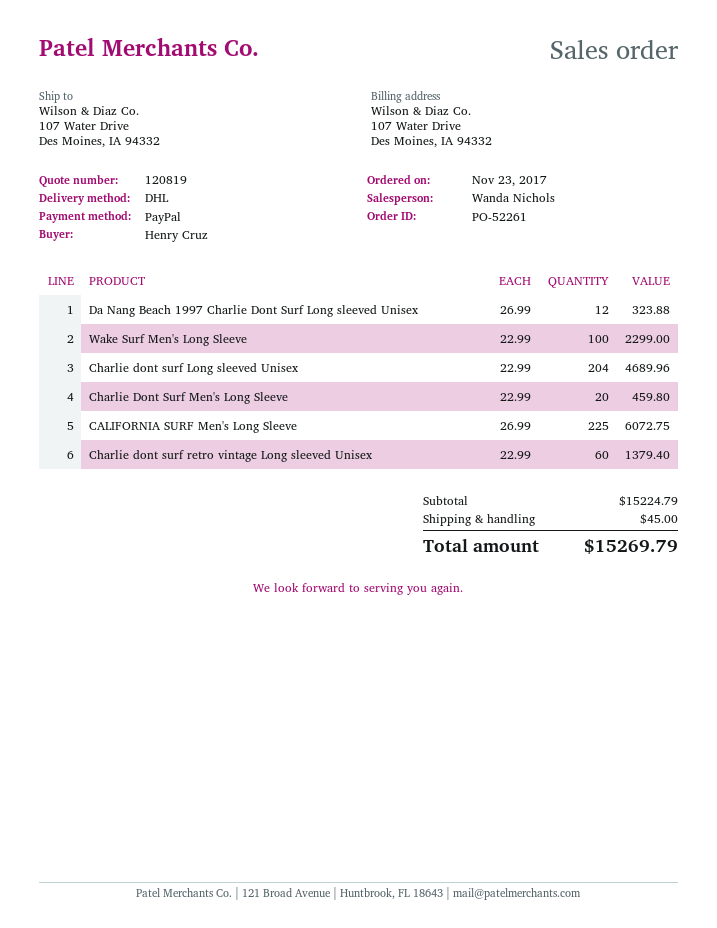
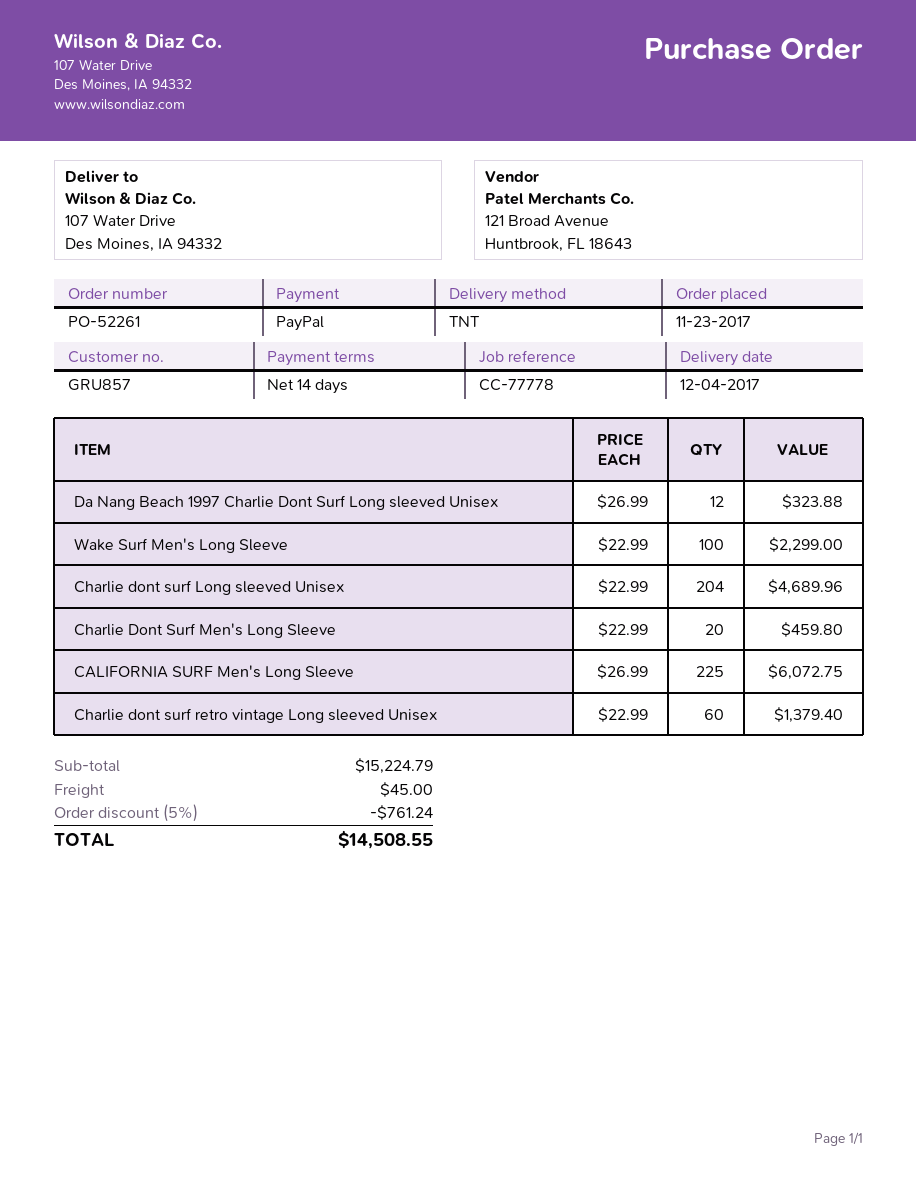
shipping method: DHL -> TNT
discount: none -> 5% = 761.24
total: 15269.79 -> 14508.55

